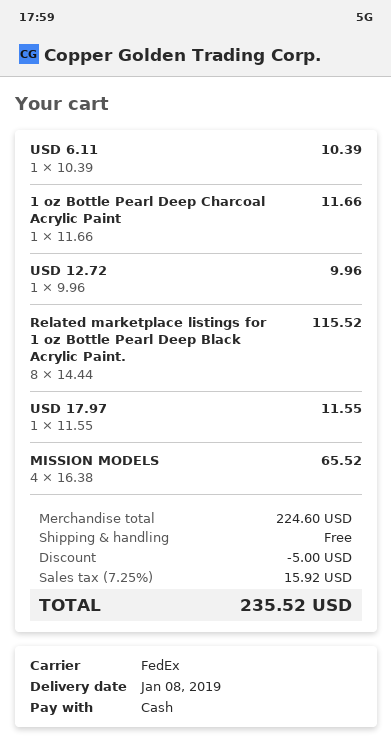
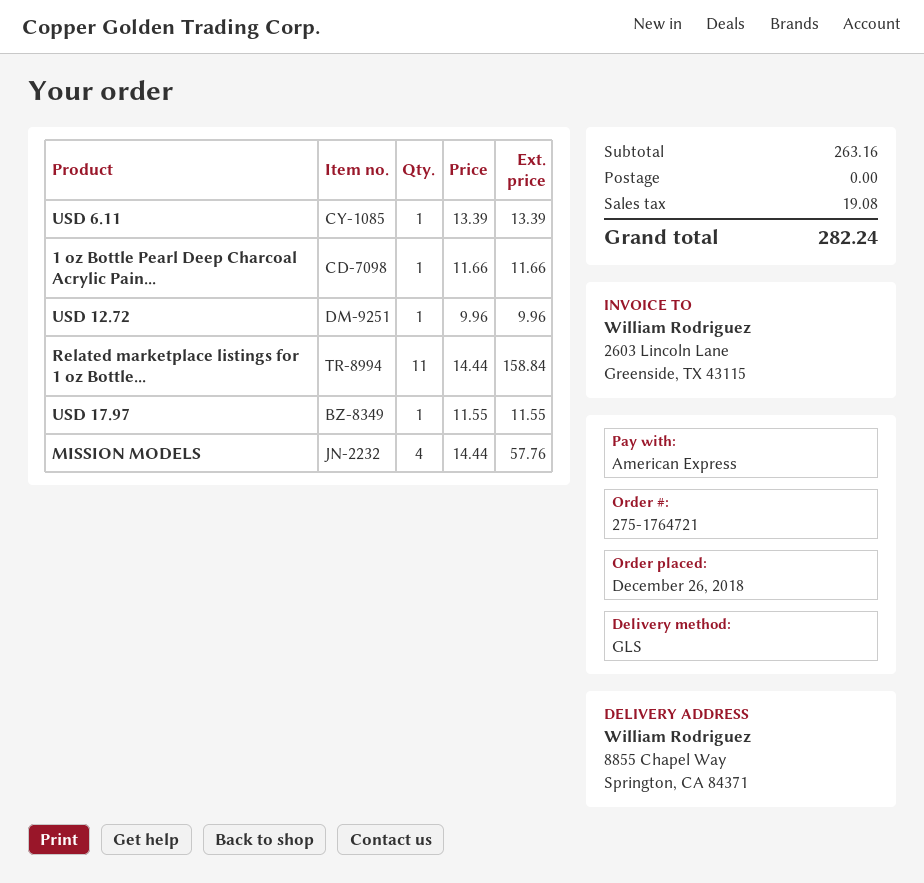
payment method: cash -> American Express
shipping method: FedEx -> GLS
USD 6.11: 1 x 10.39 = 10.39 -> 1 x 13.39 = 13.39
Related marketplace listings for 1 oz Bottle Pearl Deep Black Acrylic Paint.: 8 x 14.44 = 115.52 -> 11 x 14.44 = 158.84
MISSION MODELS: 4 x 16.38 = 65.52 -> 4 x 14.44 = 57.76
subtotal: 224.60 -> 263.16
discount: 5.00 -> none
tax: 15.92 -> 19.08
total: 235.52 -> 282.24

